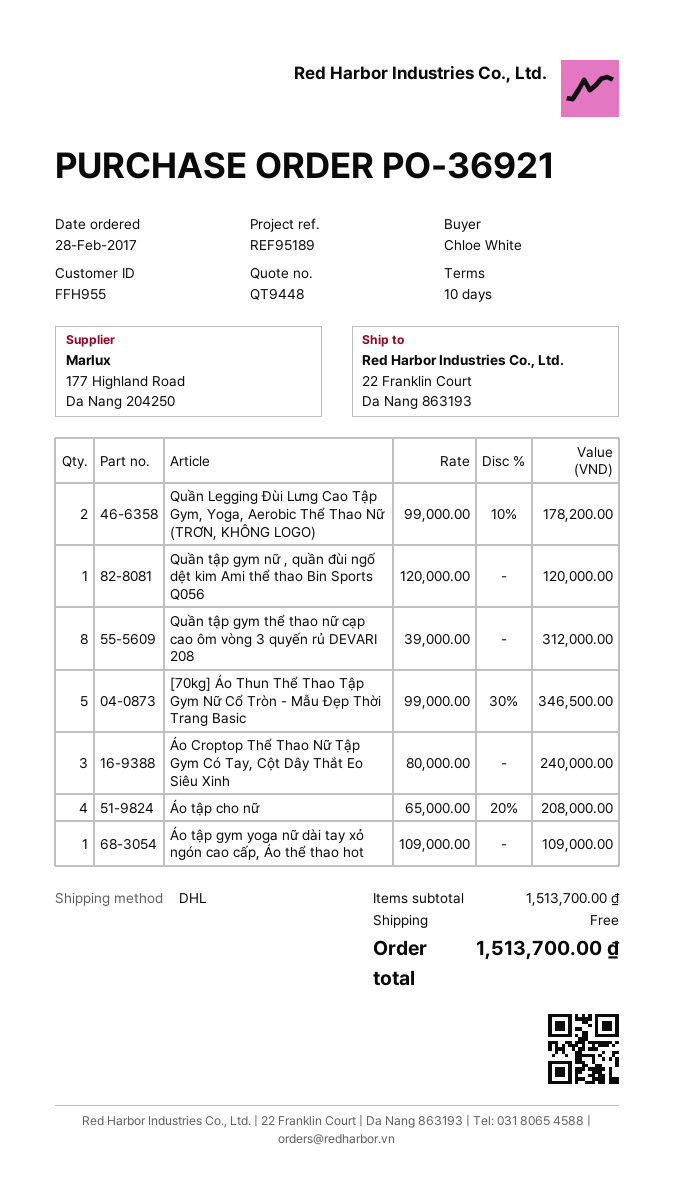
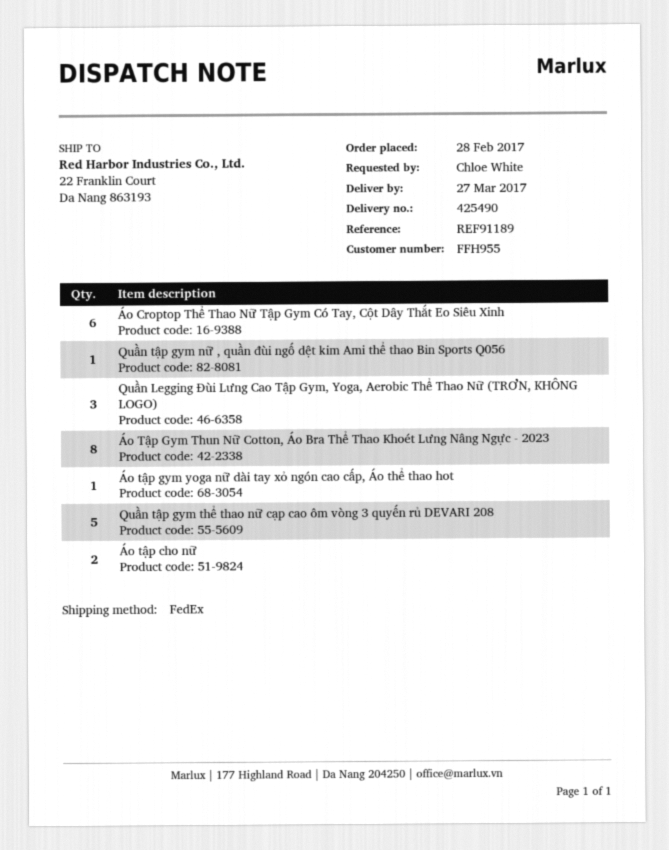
reference: REF95189 -> REF91189
shipping method: DHL -> FedEx
Quần Legging Đùi Lưng Cao Tập Gym, Yoga, Aerobic Thể Thao Nữ (TRƠN, KHÔNG LOGO): 2 -> 3
Quần tập gym thể thao nữ cạp cao ôm vòng 3 quyến rủ DEVARI 208: 8 -> 5
[70kg] Áo Thun Thể Thao Tập Gym Nữ Cổ Tròn - Mẫu Đẹp Thời Trang Basic: 5 -> none
Áo Croptop Thể Thao Nữ Tập Gym Có Tay, Cột Dây Thắt Eo Siêu Xinh: 3 -> 6
Áo tập cho nữ: 4 -> 2
Áo Tập Gym Thun Nữ Cotton, Áo Bra Thể Thao Khoét Lưng Nâng Ngực - 2023: none -> 8

